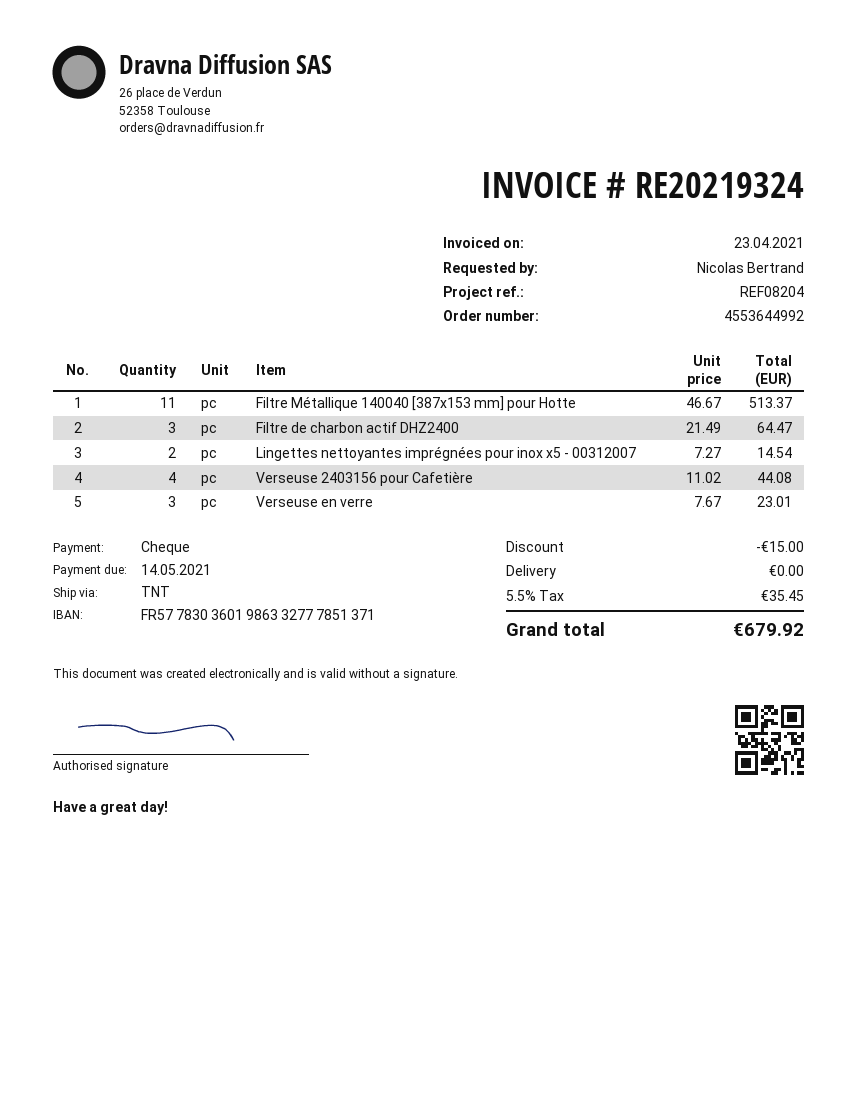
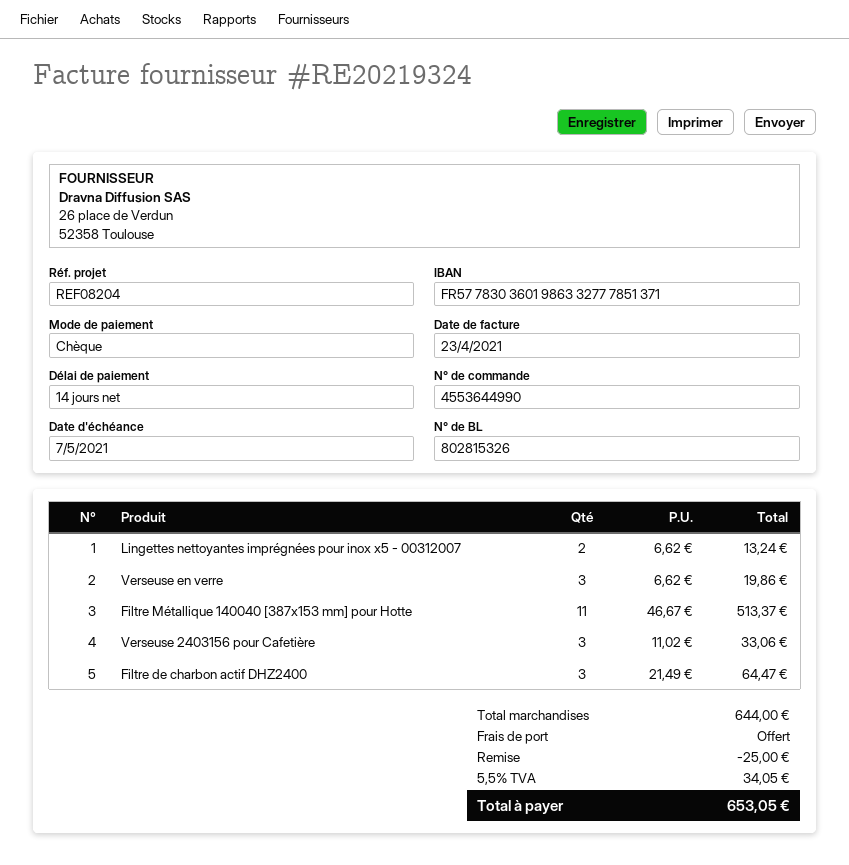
order number: 4553644992 -> 4553644990
due date: 2021-05-14 -> 2021-05-07
Lingettes nettoyantes imprégnées pour inox x5 - 00312007: 2 x 7.27 = 14.54 -> 2 x 6.62 = 13.24
Verseuse 2403156 pour Cafetière: 4 x 11.02 = 44.08 -> 3 x 11.02 = 33.06
Verseuse en verre: 3 x 7.67 = 23.01 -> 3 x 6.62 = 19.86
discount: 15.00 -> 25.00
tax: 5.5% = 35.45 -> 5.5% = 34.05
total: 679.92 -> 653.05

